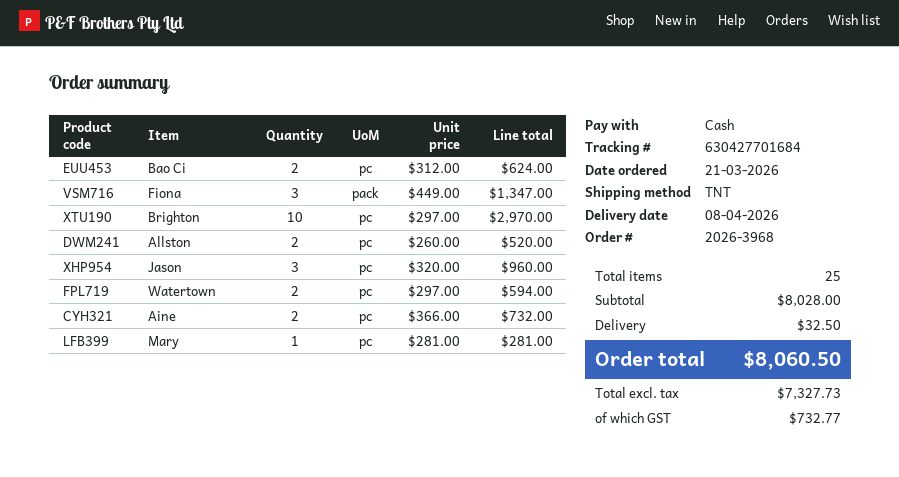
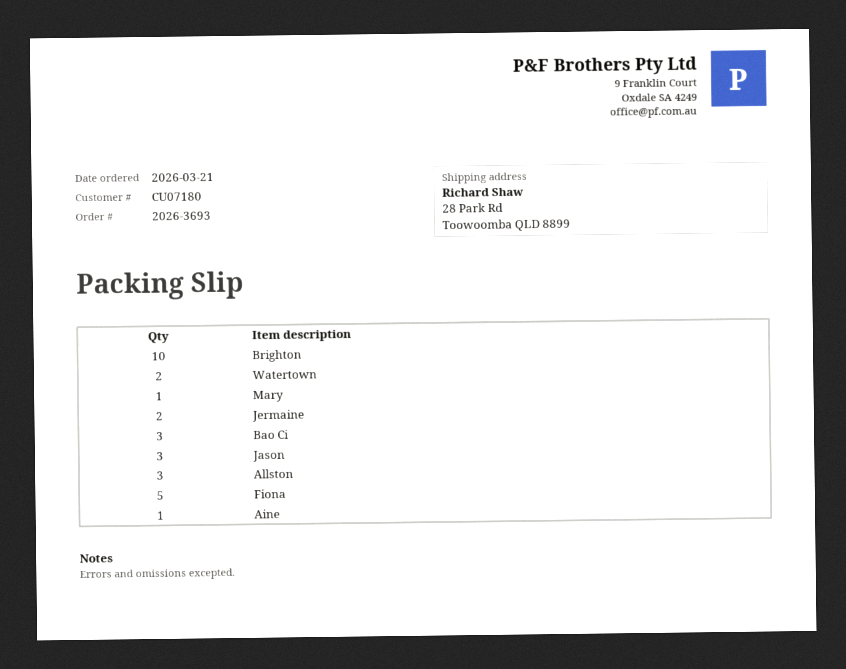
order number: 2026-3968 -> 2026-3693
Bao Ci: 2 -> 3
Fiona: 3 -> 5
Allston: 2 -> 3
Aine: 2 -> 1
Jermaine: none -> 2

